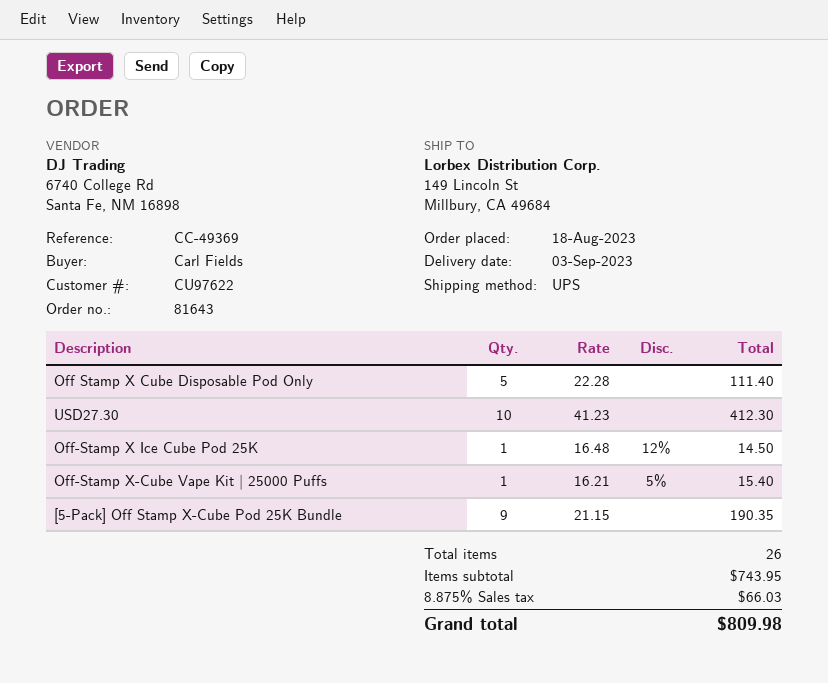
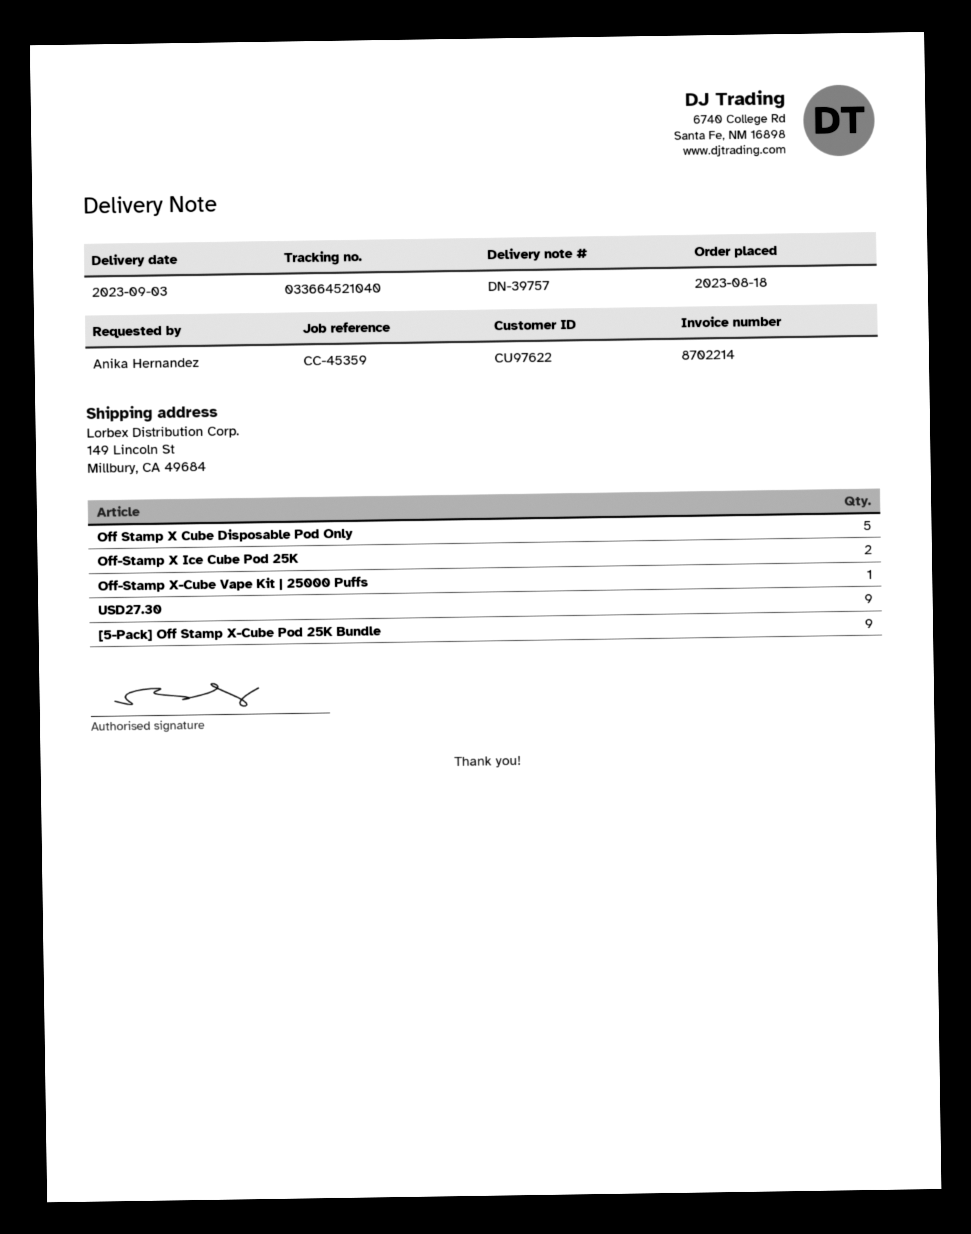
reference: CC-49369 -> CC-45359
ordered by: Carl Fields -> Anika Hernandez
USD27.30: 10 -> 9
Off-Stamp X Ice Cube Pod 25K: 1 -> 2

